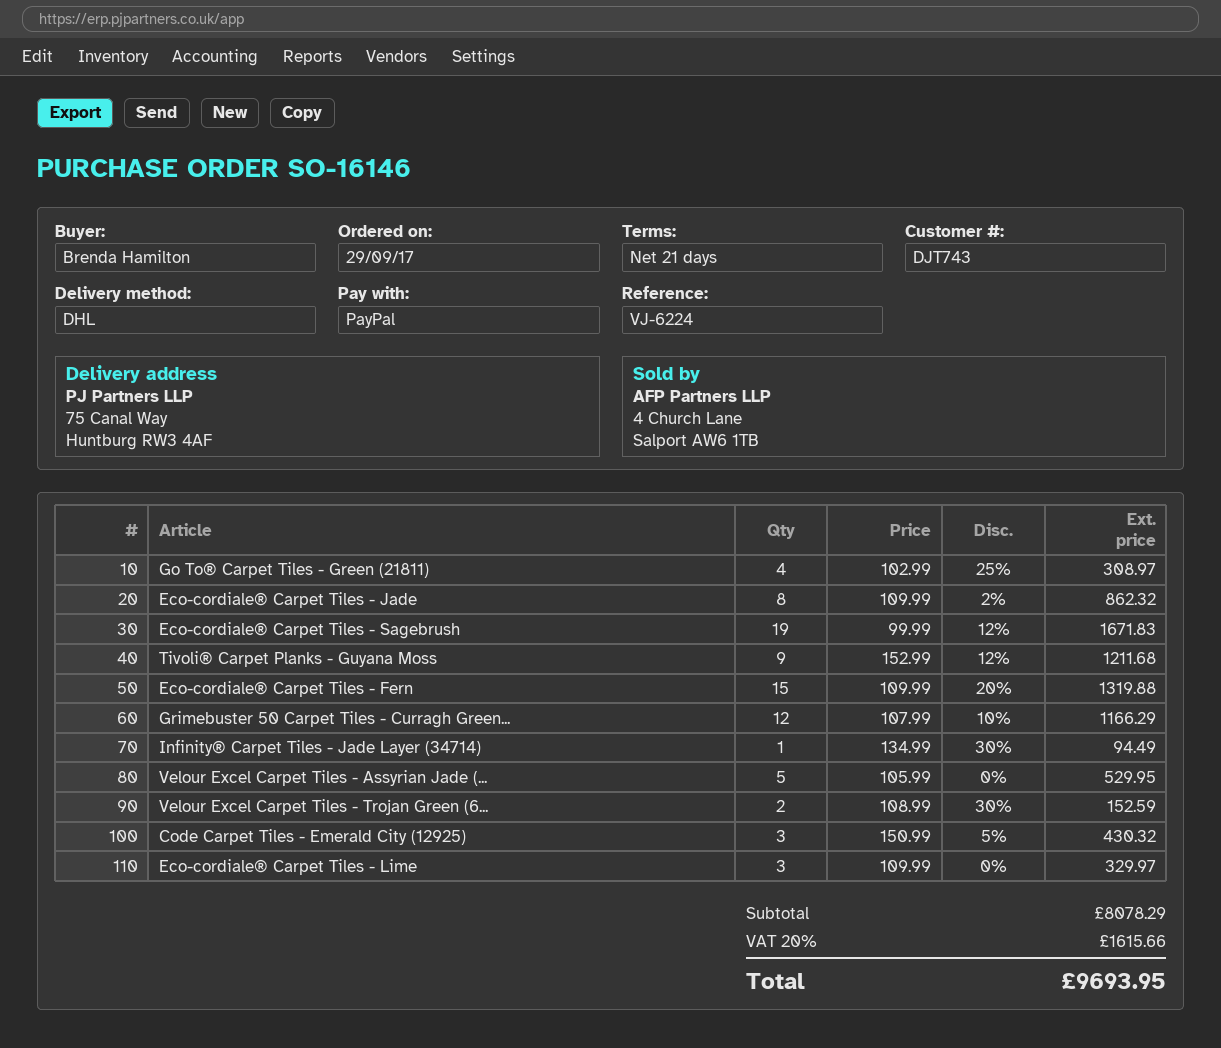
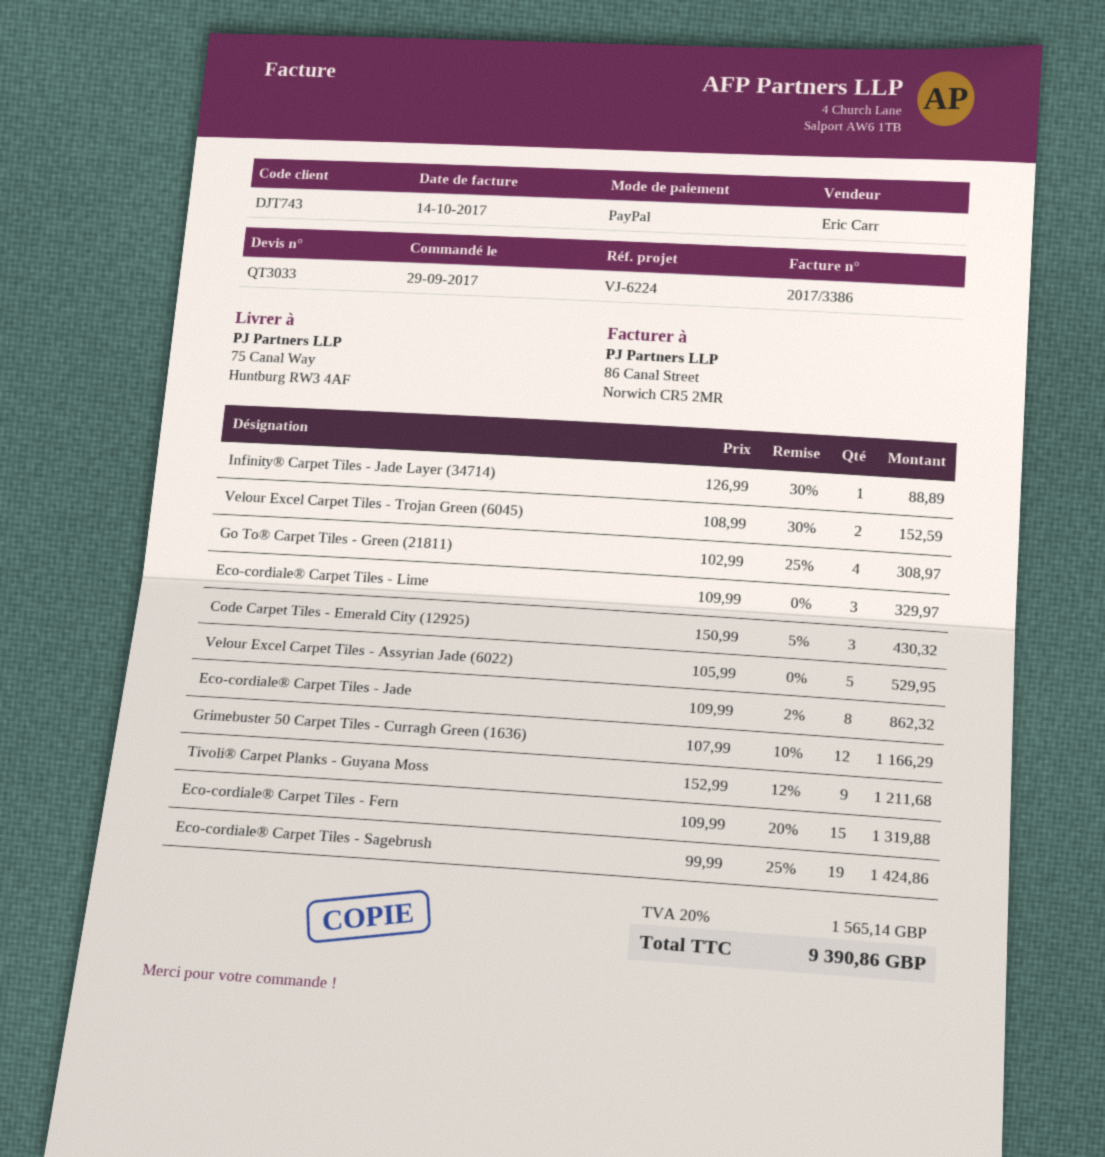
Eco-cordiale® Carpet Tiles - Sagebrush: 19 x 99.99 - 12% = 1671.83 -> 19 x 99.99 - 25% = 1424.86
Infinity® Carpet Tiles - Jade Layer (34714): 1 x 134.99 - 30% = 94.49 -> 1 x 126.99 - 30% = 88.89
tax: 20% = 1615.66 -> 20% = 1565.14
total: 9693.95 -> 9390.86

